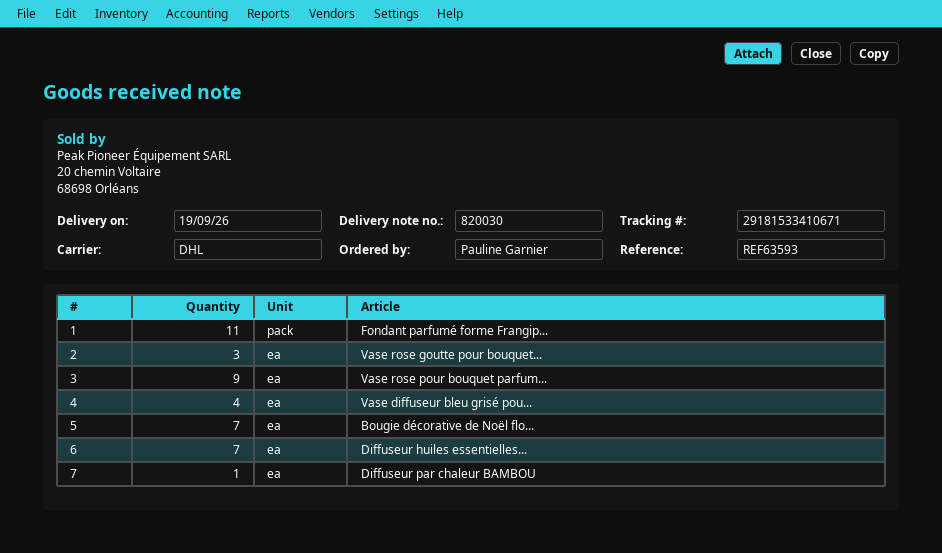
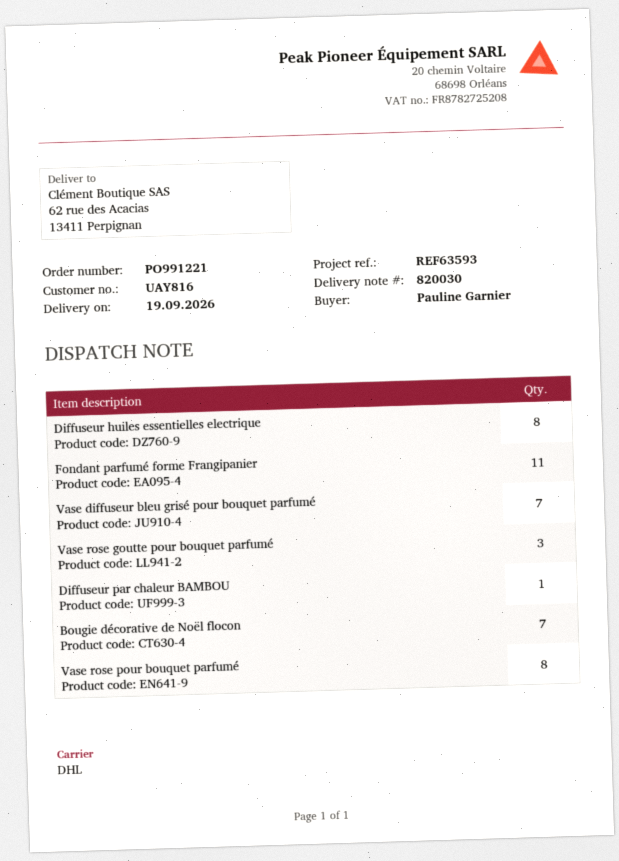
Vase rose pour bouquet parfum...: 9 -> 8
Vase diffuseur bleu grisé pou...: 4 -> 7
Diffuseur huiles essentielles...: 7 -> 8

